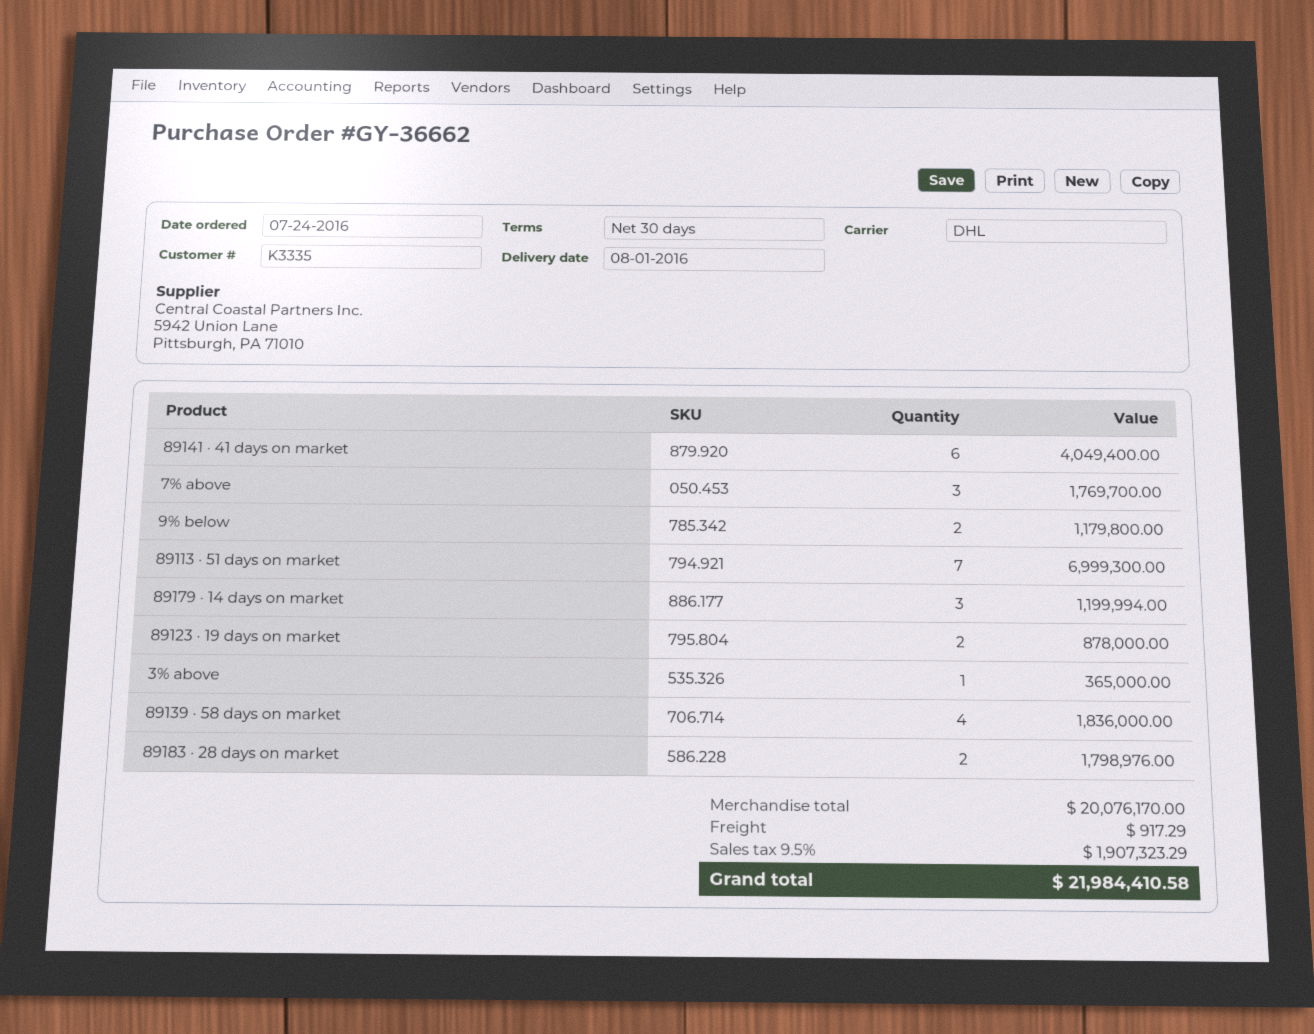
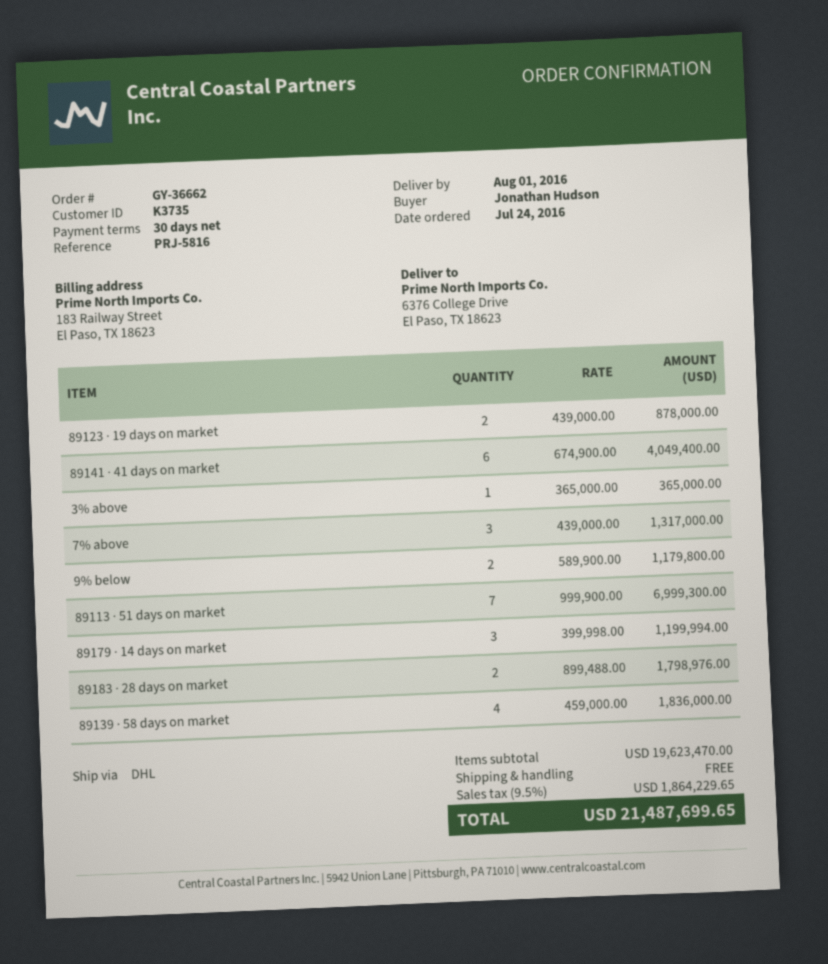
customer number: K3335 -> K3735
7% above: 3 for 1769700.00 -> 3 for 1317000.00
subtotal: 20076170.00 -> 19623470.00
shipping: 917.29 -> 0.00
tax: 9.5% = 1907323.29 -> 9.5% = 1864229.65
total: 21984410.58 -> 21487699.65

